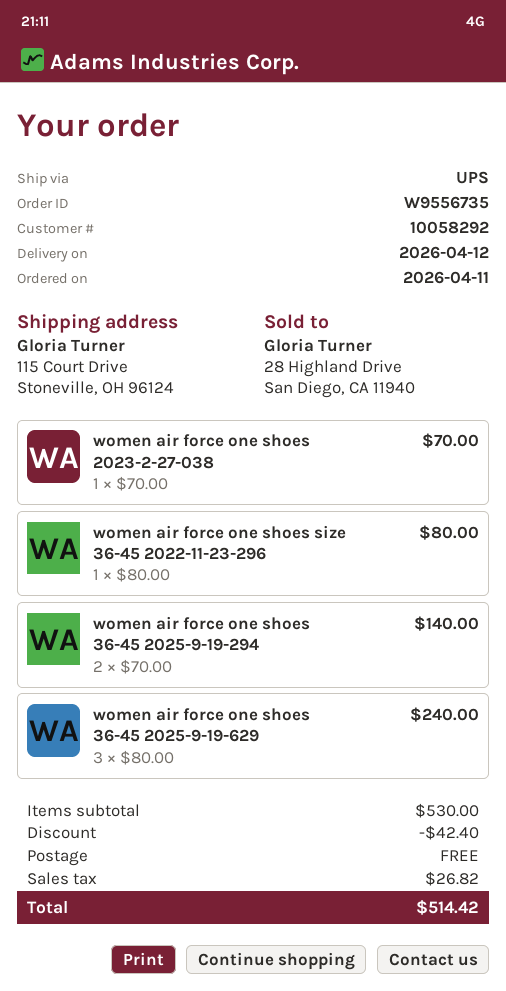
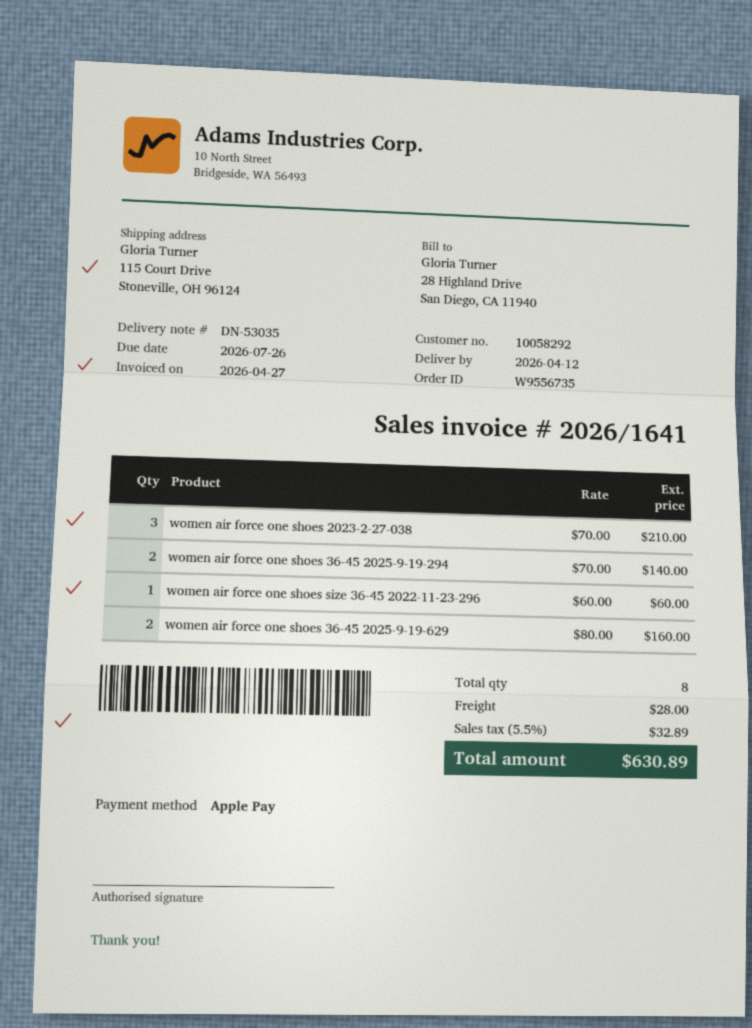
women air force one shoes 2023-2-27-038: 1 x 70.00 = 70.00 -> 3 x 70.00 = 210.00
women air force one shoes size 36-45 2022-11-23-296: 1 x 80.00 = 80.00 -> 1 x 60.00 = 60.00
women air force one shoes 36-45 2025-9-19-629: 3 x 80.00 = 240.00 -> 2 x 80.00 = 160.00
discount: 42.40 -> none
shipping: 0.00 -> 28.00
tax: 26.82 -> 32.89
total: 514.42 -> 630.89

